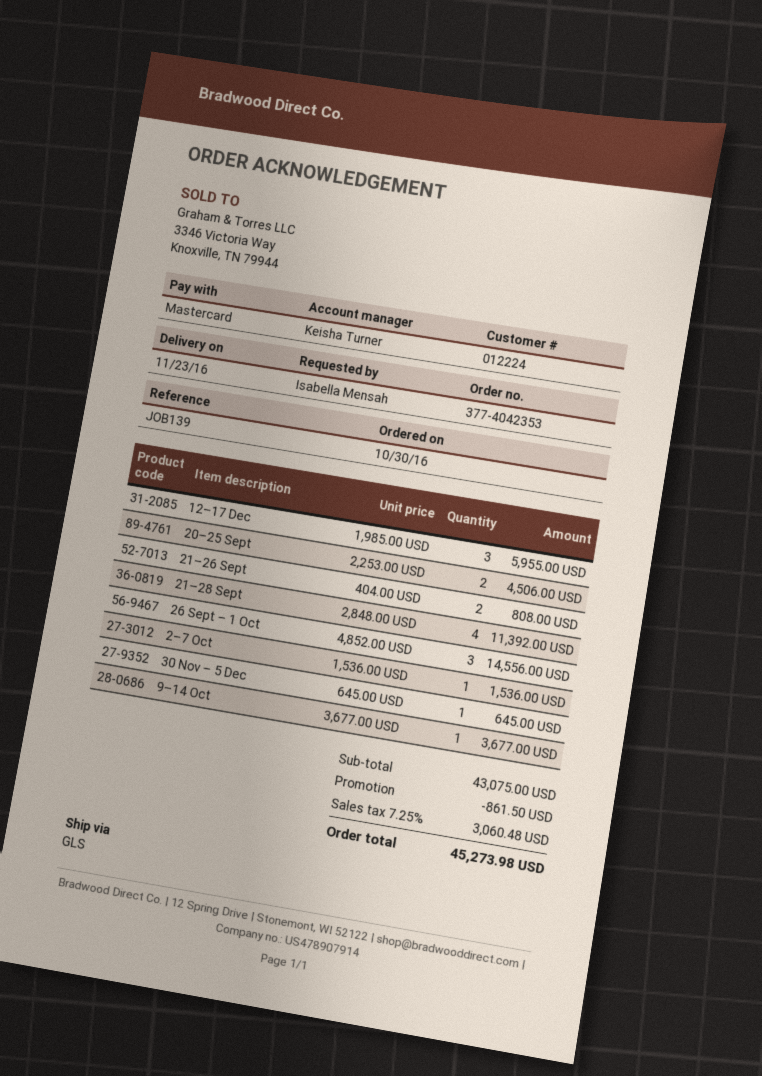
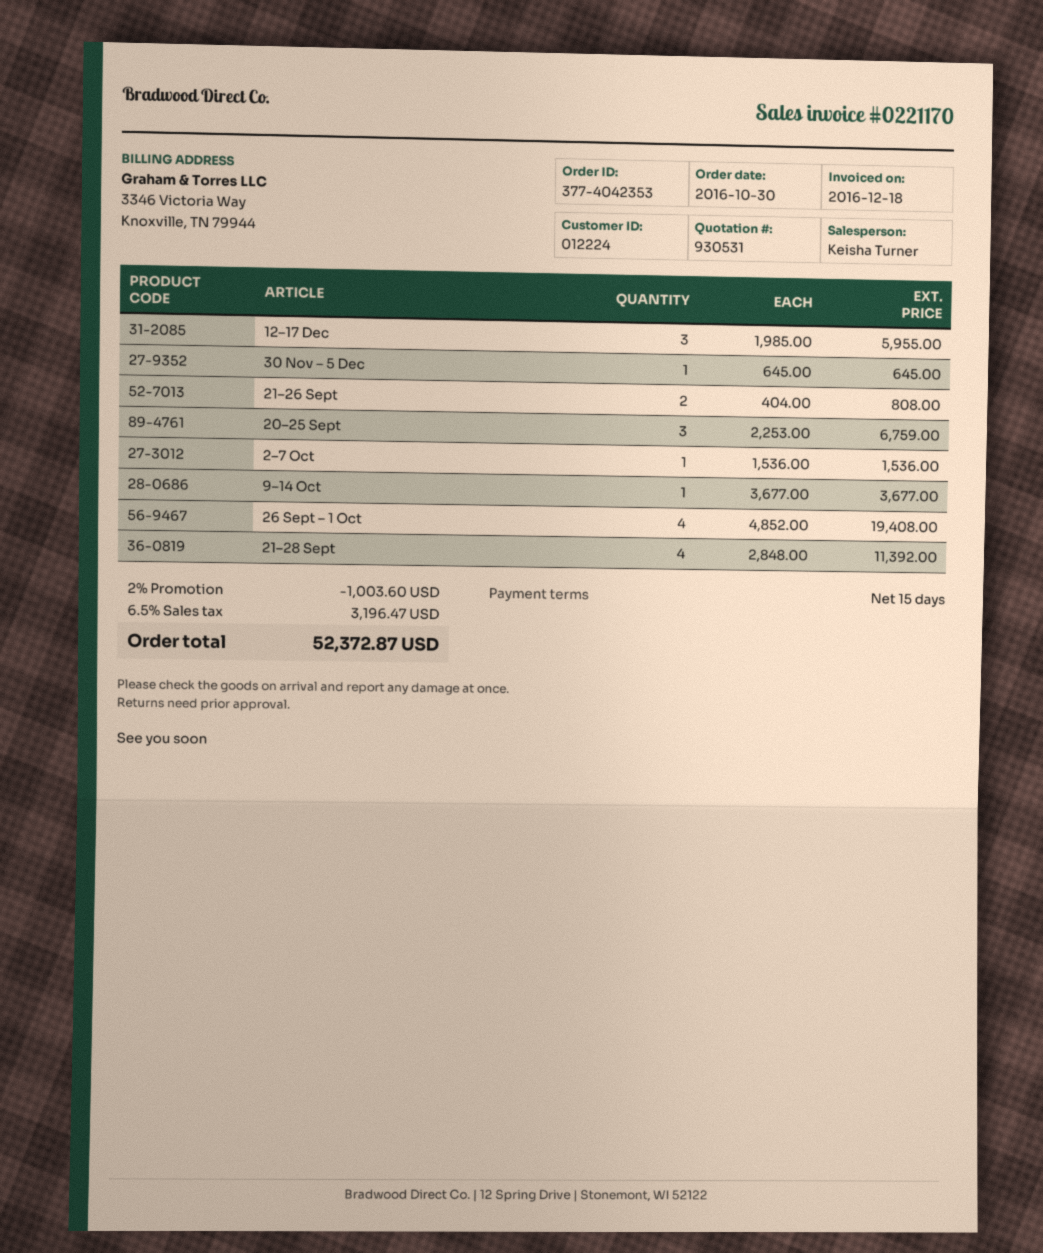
20–25 Sept: 2 x 2253.00 = 4506.00 -> 3 x 2253.00 = 6759.00
26 Sept – 1 Oct: 3 x 4852.00 = 14556.00 -> 4 x 4852.00 = 19408.00
discount: 861.50 -> 1003.60
tax: 7.25% = 3060.48 -> 6.5% = 3196.47
total: 45273.98 -> 52372.87

